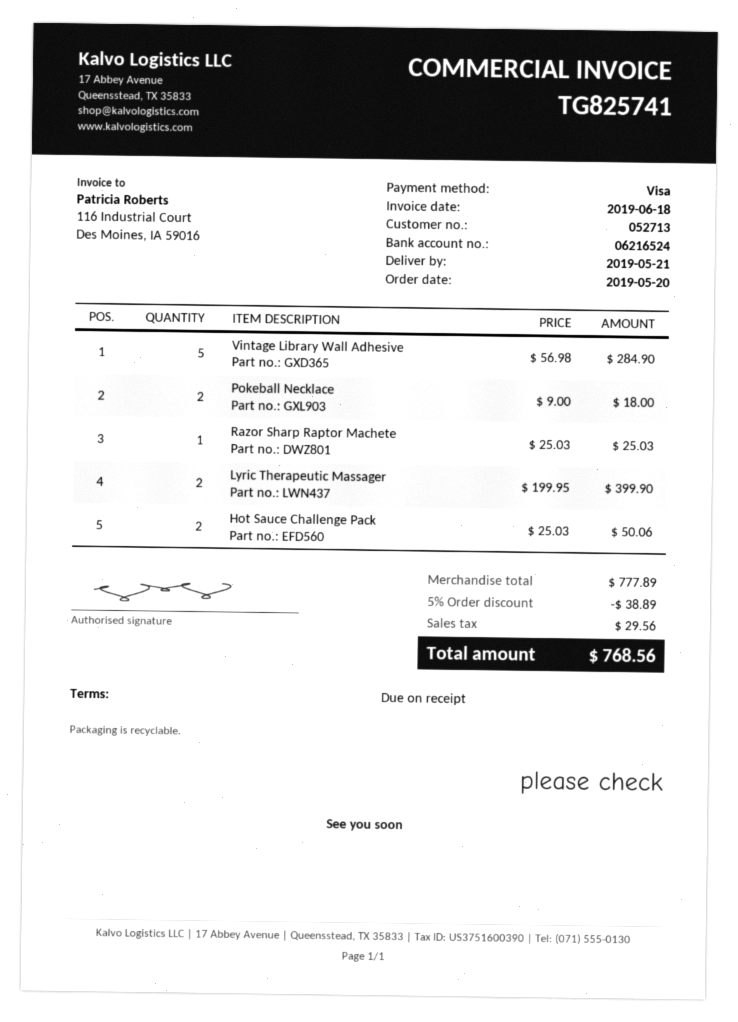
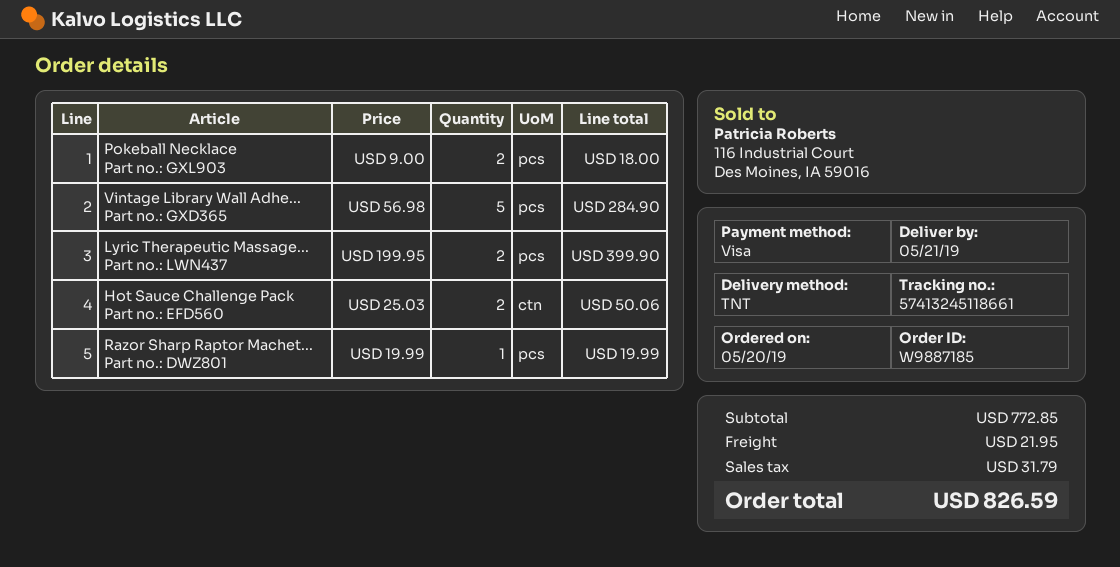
Razor Sharp Raptor Machete: 1 x 25.03 = 25.03 -> 1 x 19.99 = 19.99
subtotal: 777.89 -> 772.85
discount: 5% = 38.89 -> none
shipping: none -> 21.95
tax: 29.56 -> 31.79
total: 768.56 -> 826.59

